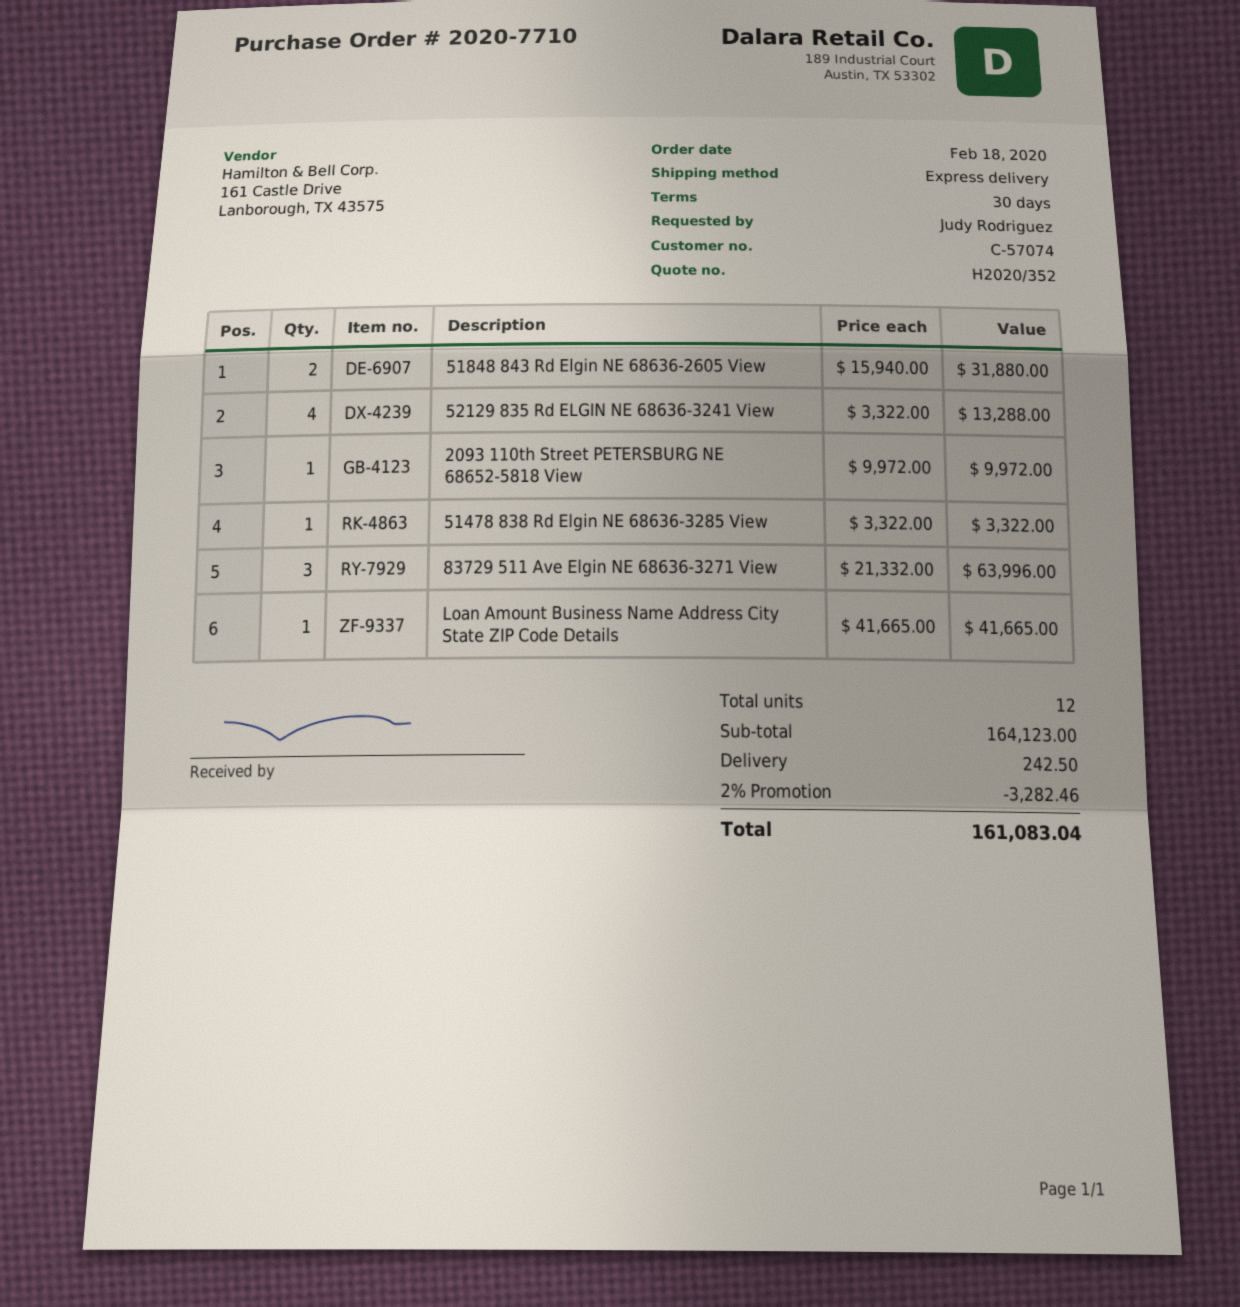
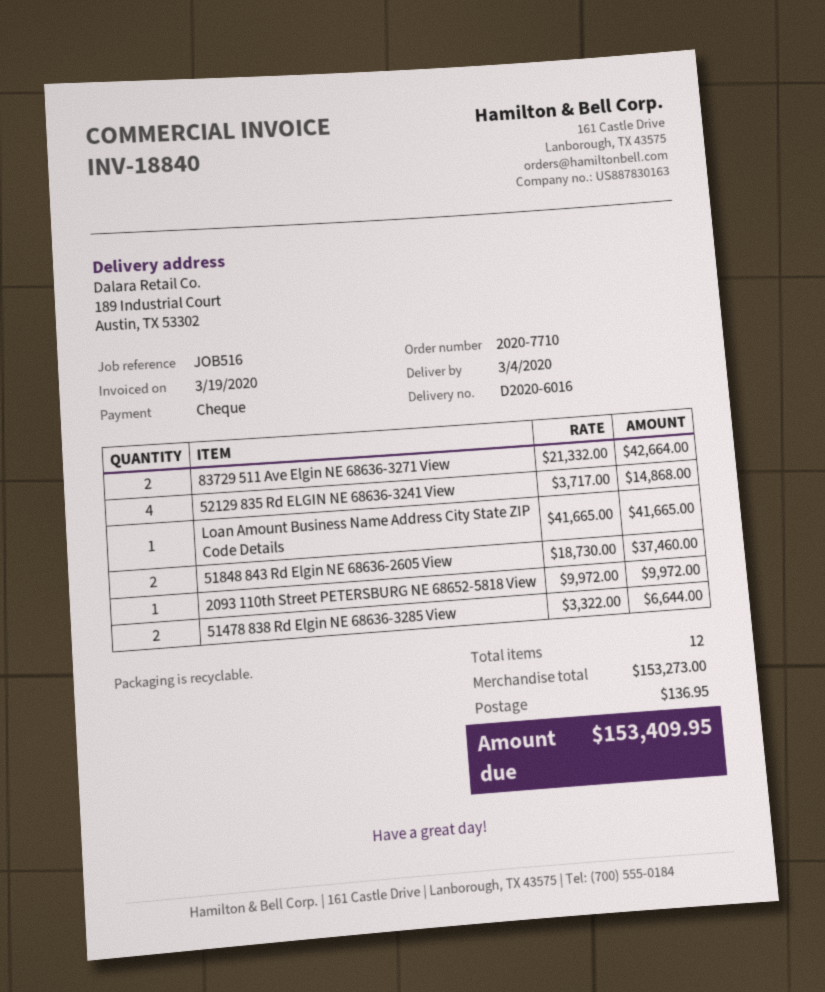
51848 843 Rd Elgin NE 68636-2605 View: 2 x 15940.00 = 31880.00 -> 2 x 18730.00 = 37460.00
52129 835 Rd ELGIN NE 68636-3241 View: 4 x 3322.00 = 13288.00 -> 4 x 3717.00 = 14868.00
51478 838 Rd Elgin NE 68636-3285 View: 1 x 3322.00 = 3322.00 -> 2 x 3322.00 = 6644.00
83729 511 Ave Elgin NE 68636-3271 View: 3 x 21332.00 = 63996.00 -> 2 x 21332.00 = 42664.00
subtotal: 164123.00 -> 153273.00
discount: 2% = 3282.46 -> none
shipping: 242.50 -> 136.95
total: 161083.04 -> 153409.95

